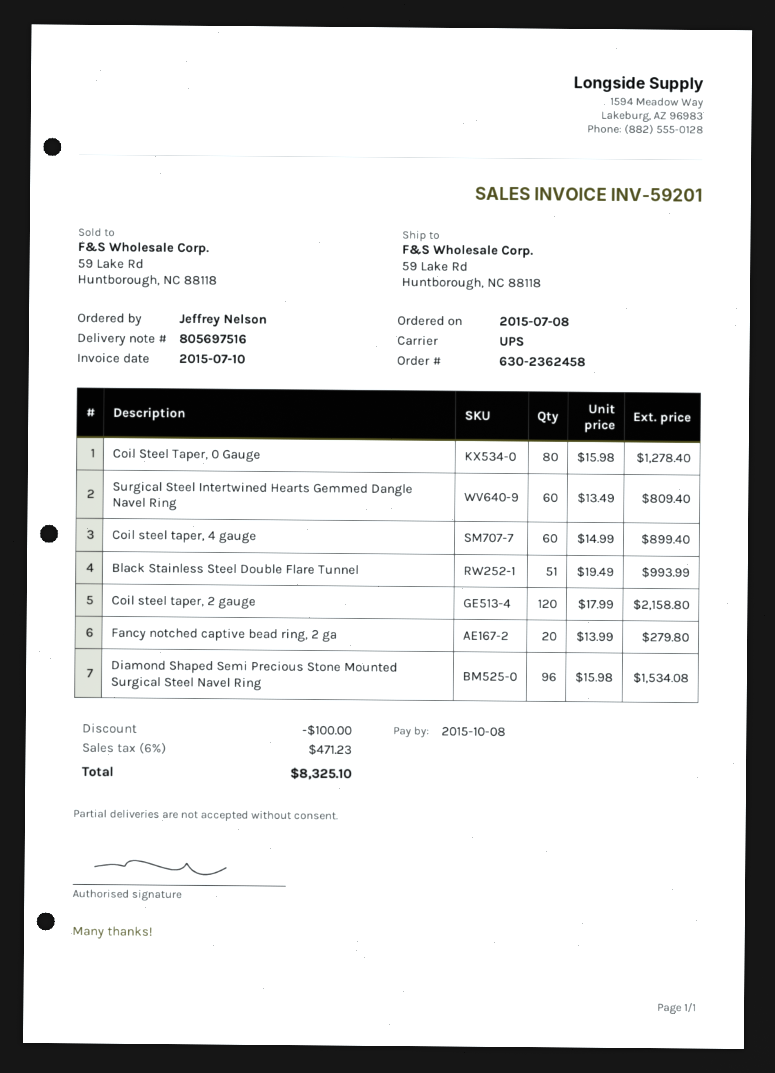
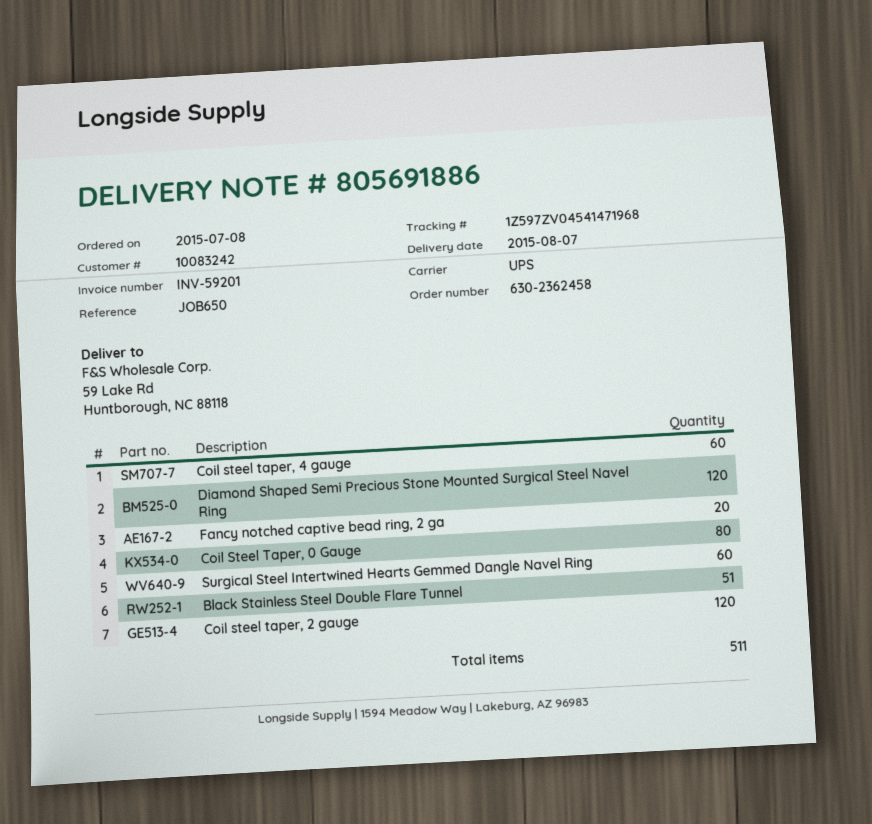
delivery note number: 805697516 -> 805691886
Diamond Shaped Semi Precious Stone Mounted Surgical Steel Navel Ring: 96 -> 120

